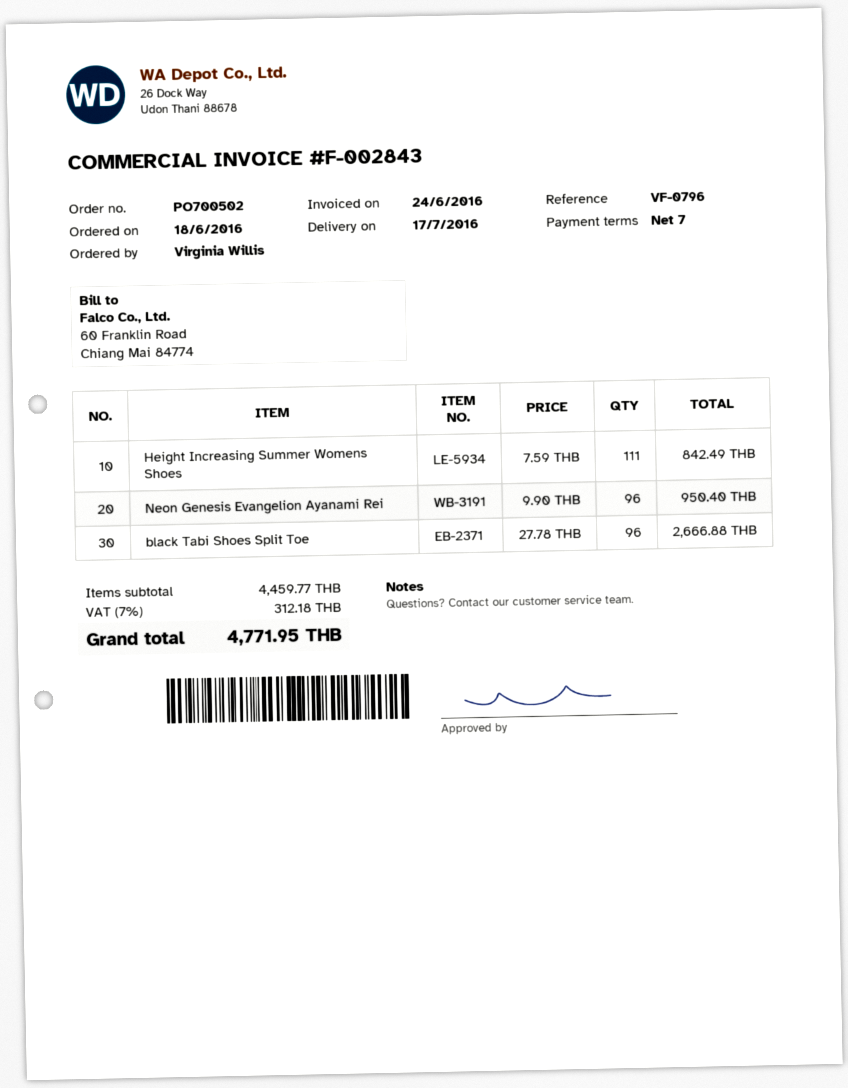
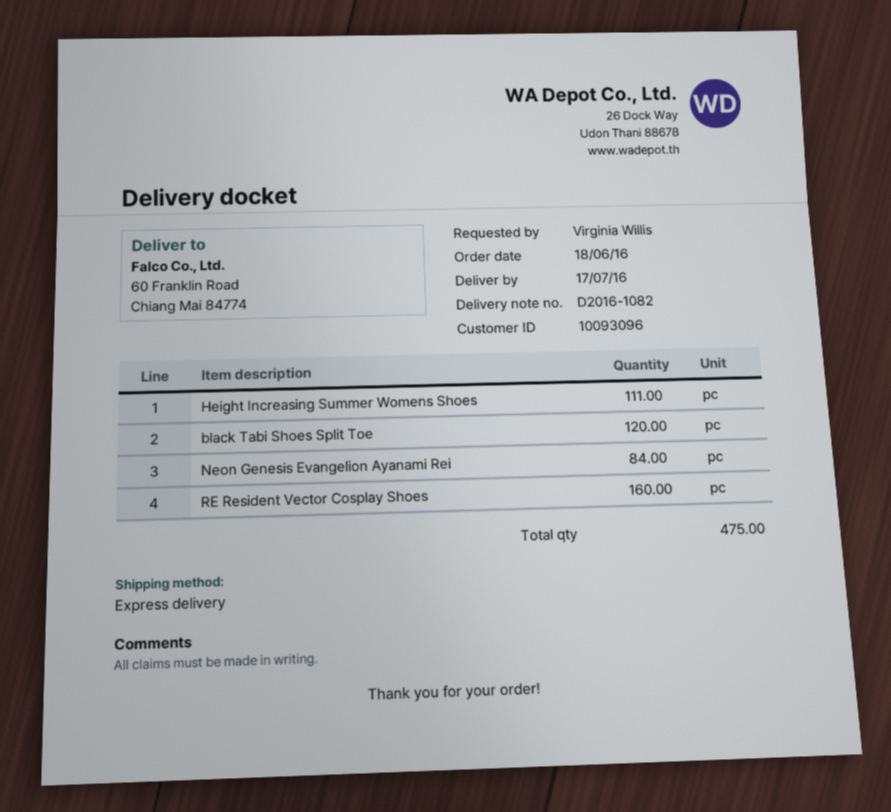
Neon Genesis Evangelion Ayanami Rei: 96 -> 84
black Tabi Shoes Split Toe: 96 -> 120
RE Resident Vector Cosplay Shoes: none -> 160

